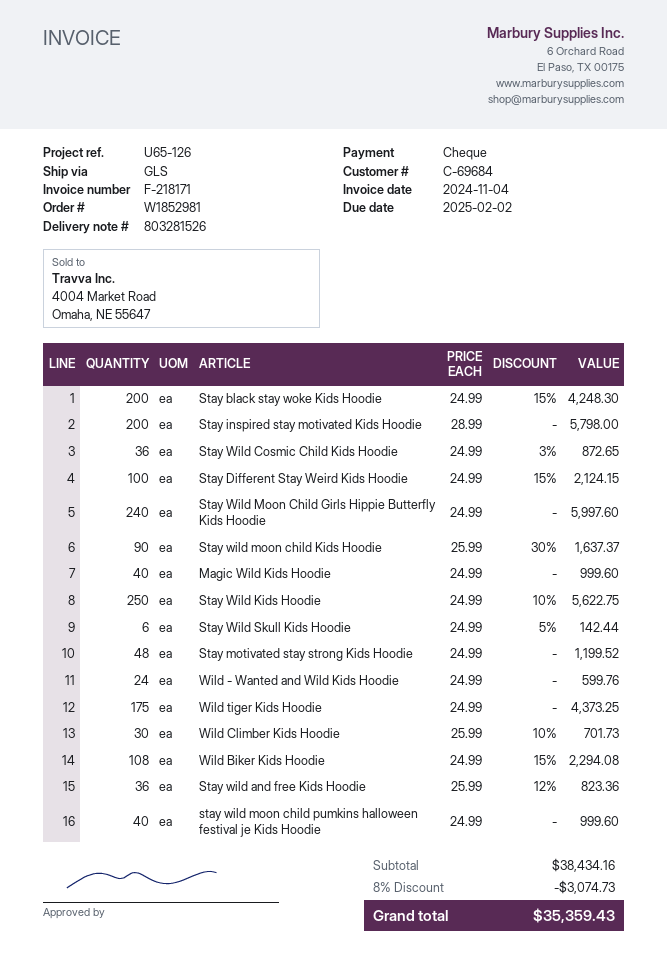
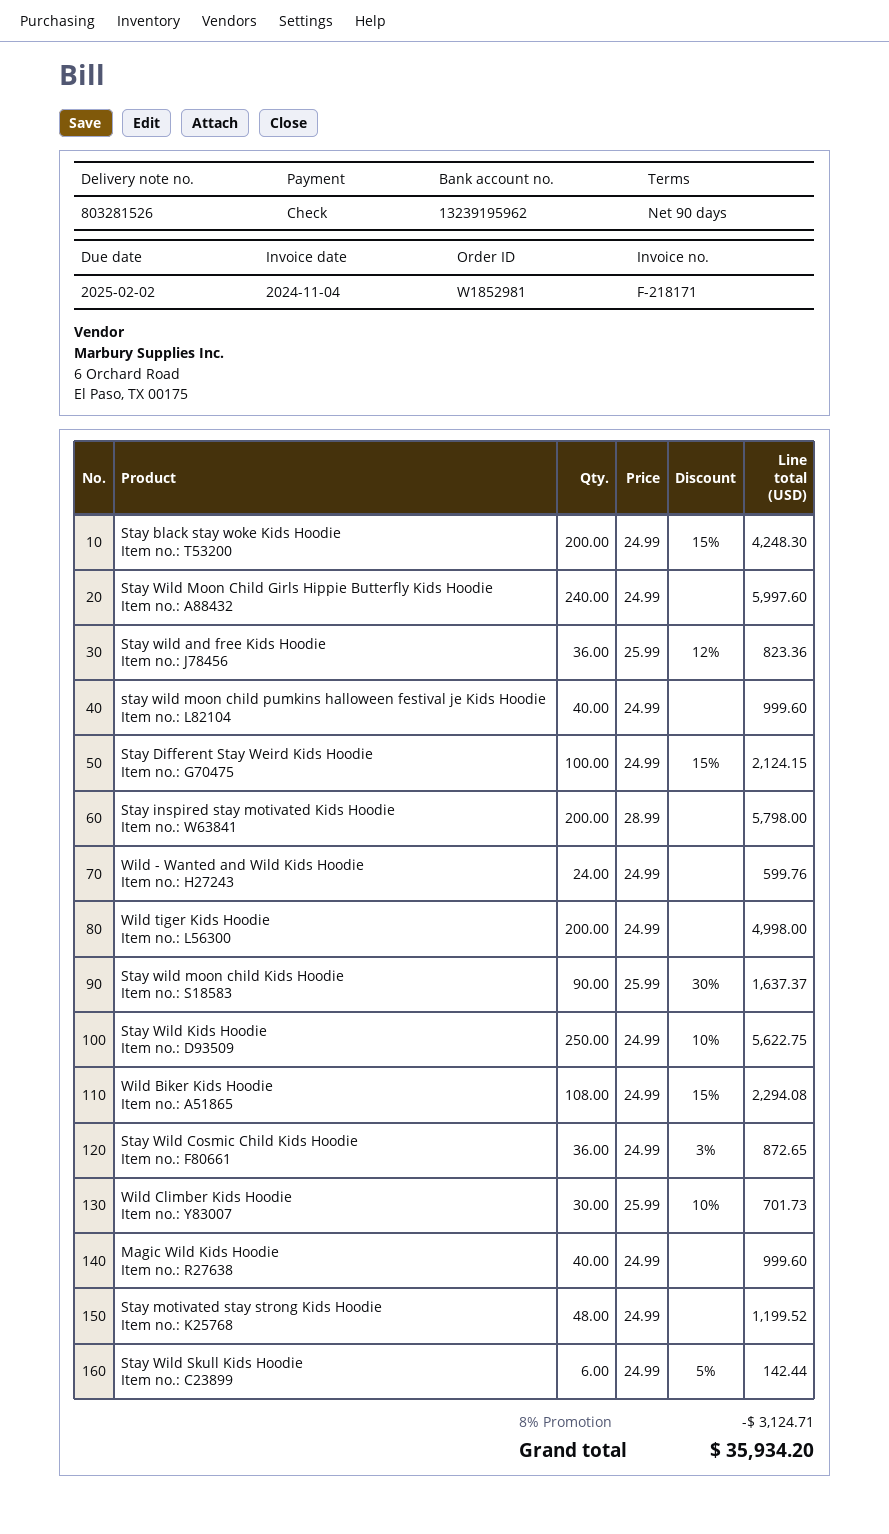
Wild tiger Kids Hoodie: 175 x 24.99 = 4373.25 -> 200 x 24.99 = 4998.00
discount: 8% = 3074.73 -> 8% = 3124.71
total: 35359.43 -> 35934.20

